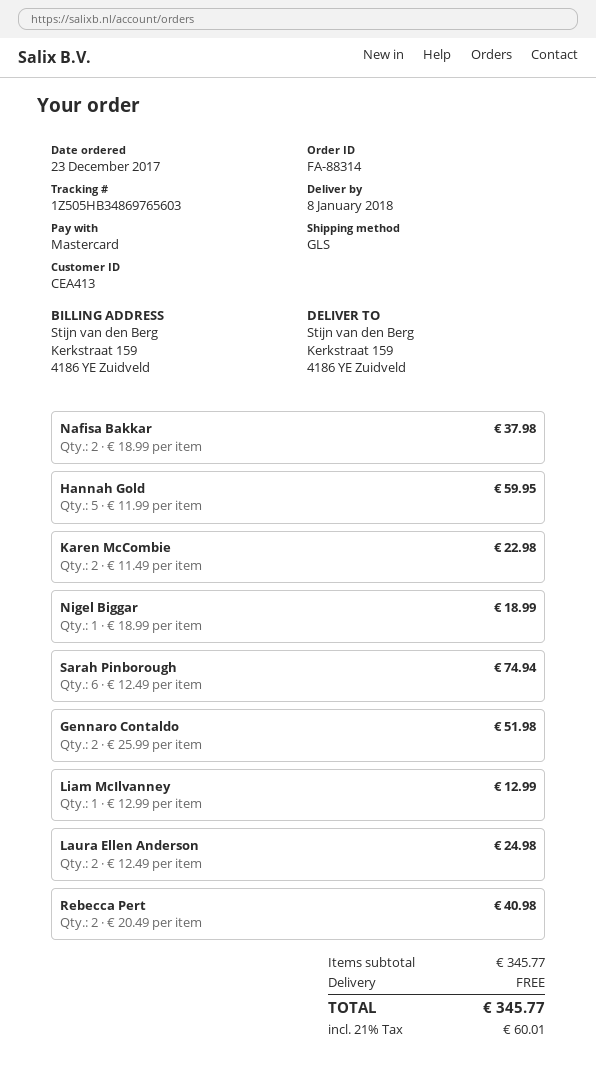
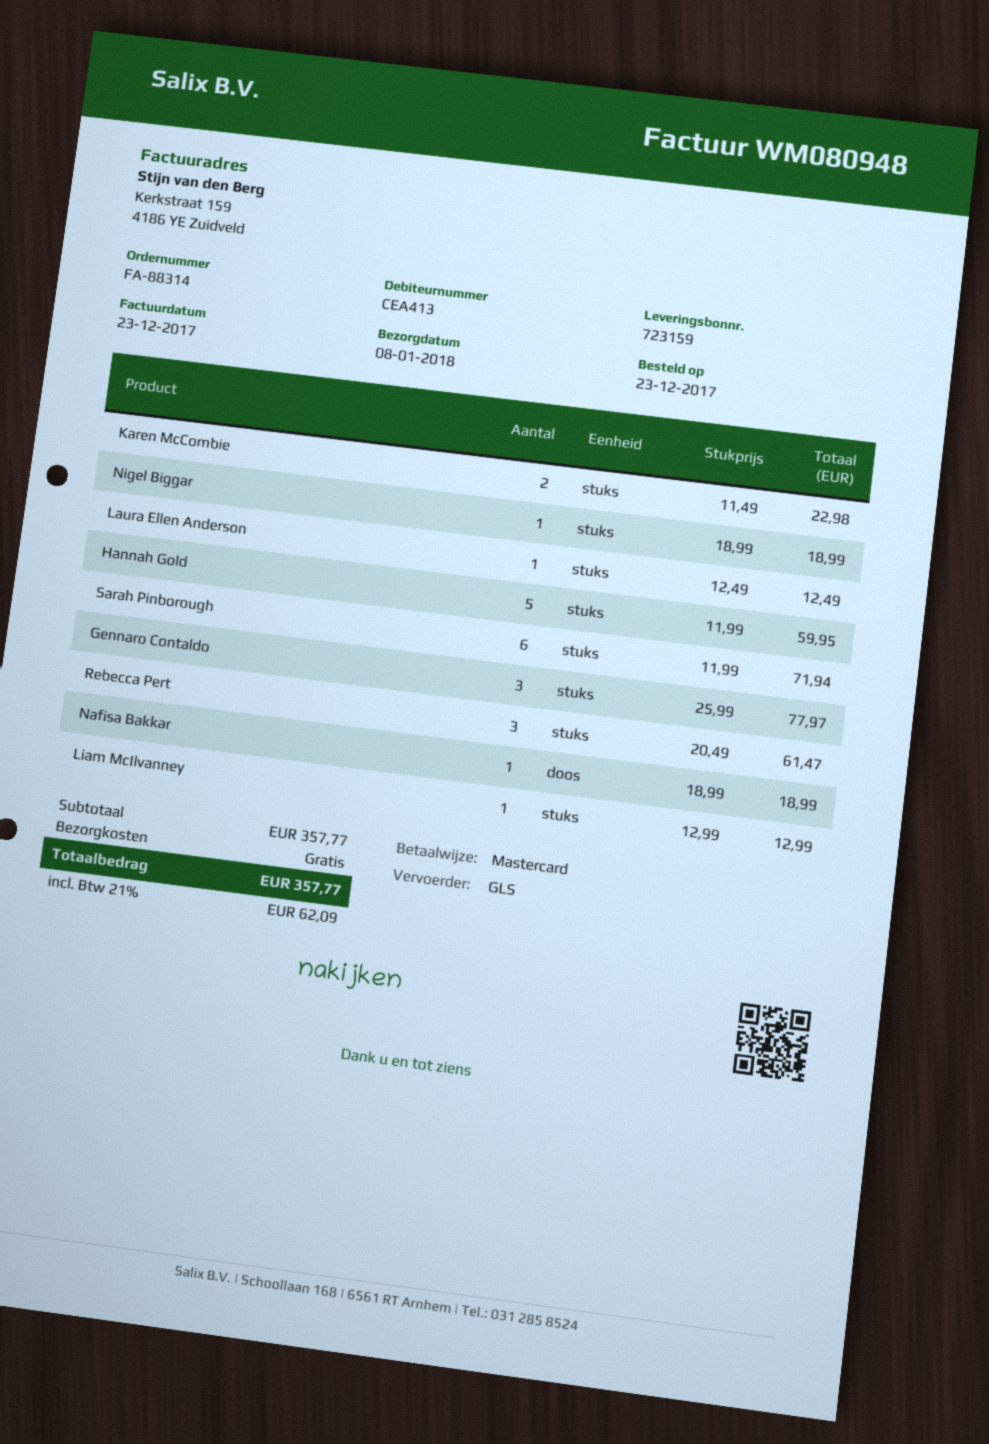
Nafisa Bakkar: 2 x 18.99 = 37.98 -> 1 x 18.99 = 18.99
Sarah Pinborough: 6 x 12.49 = 74.94 -> 6 x 11.99 = 71.94
Gennaro Contaldo: 2 x 25.99 = 51.98 -> 3 x 25.99 = 77.97
Laura Ellen Anderson: 2 x 12.49 = 24.98 -> 1 x 12.49 = 12.49
Rebecca Pert: 2 x 20.49 = 40.98 -> 3 x 20.49 = 61.47
subtotal: 345.77 -> 357.77
tax: 21% = 60.01 -> 21% = 62.09
total: 345.77 -> 357.77

